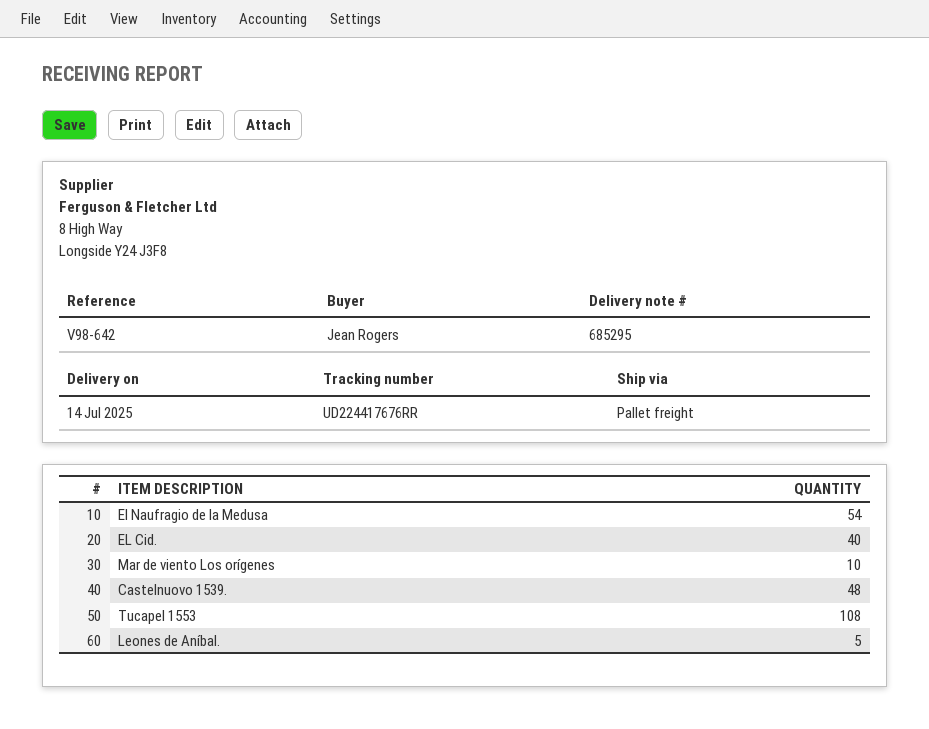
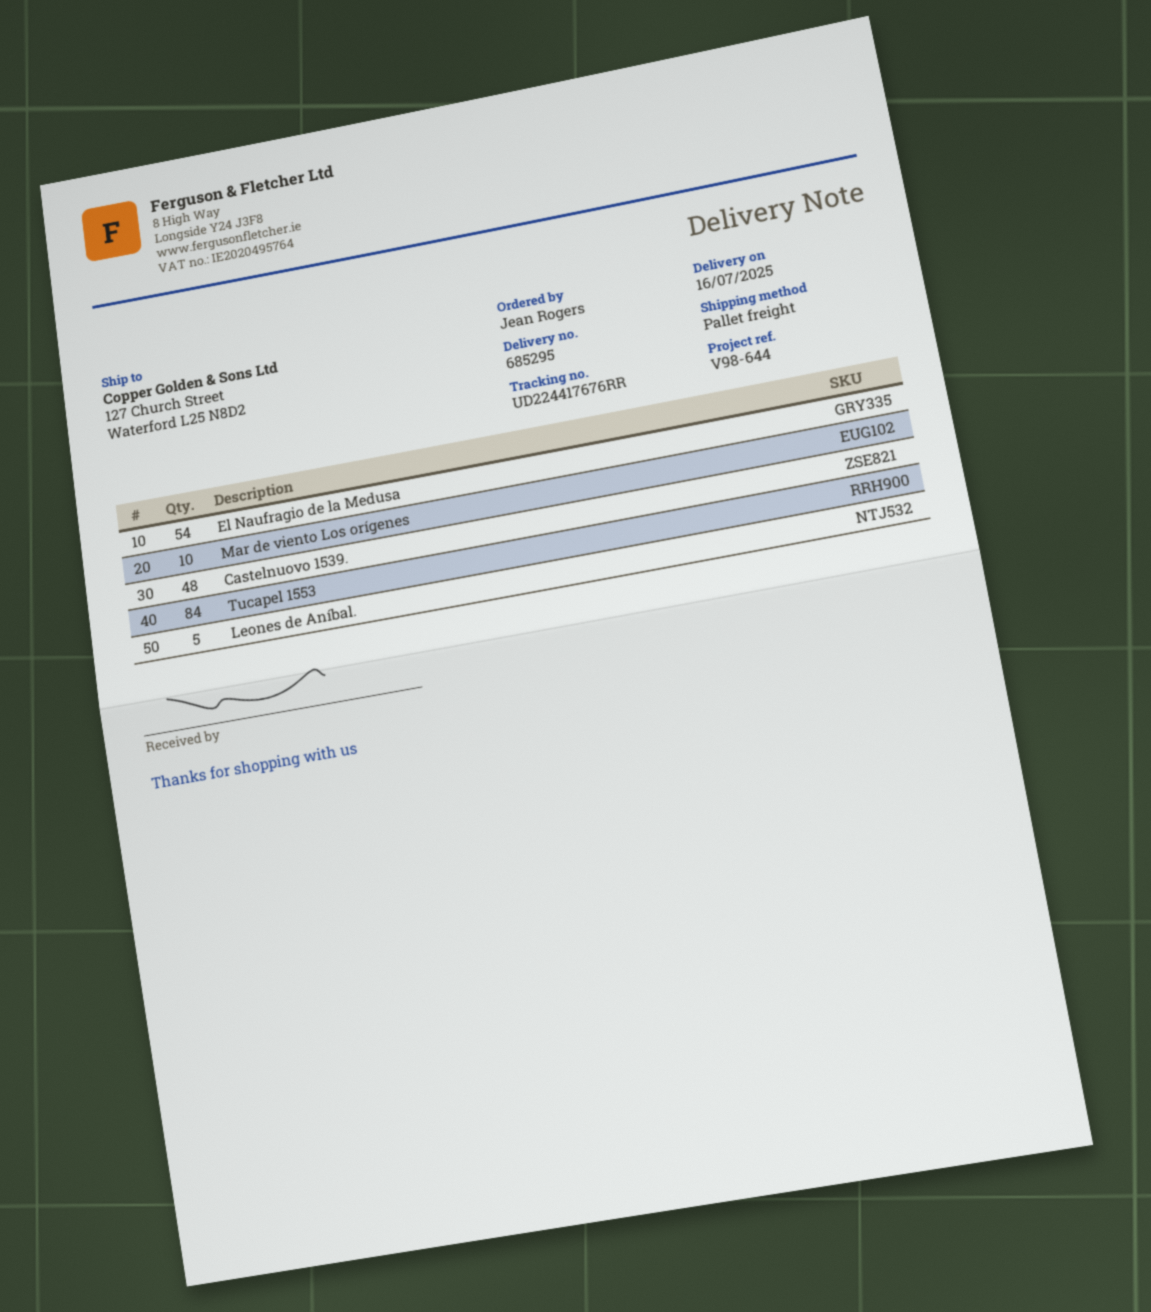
delivery date: 2025-07-14 -> 2025-07-16
reference: V98-642 -> V98-644
EL Cid.: 40 -> none
Tucapel 1553: 108 -> 84

